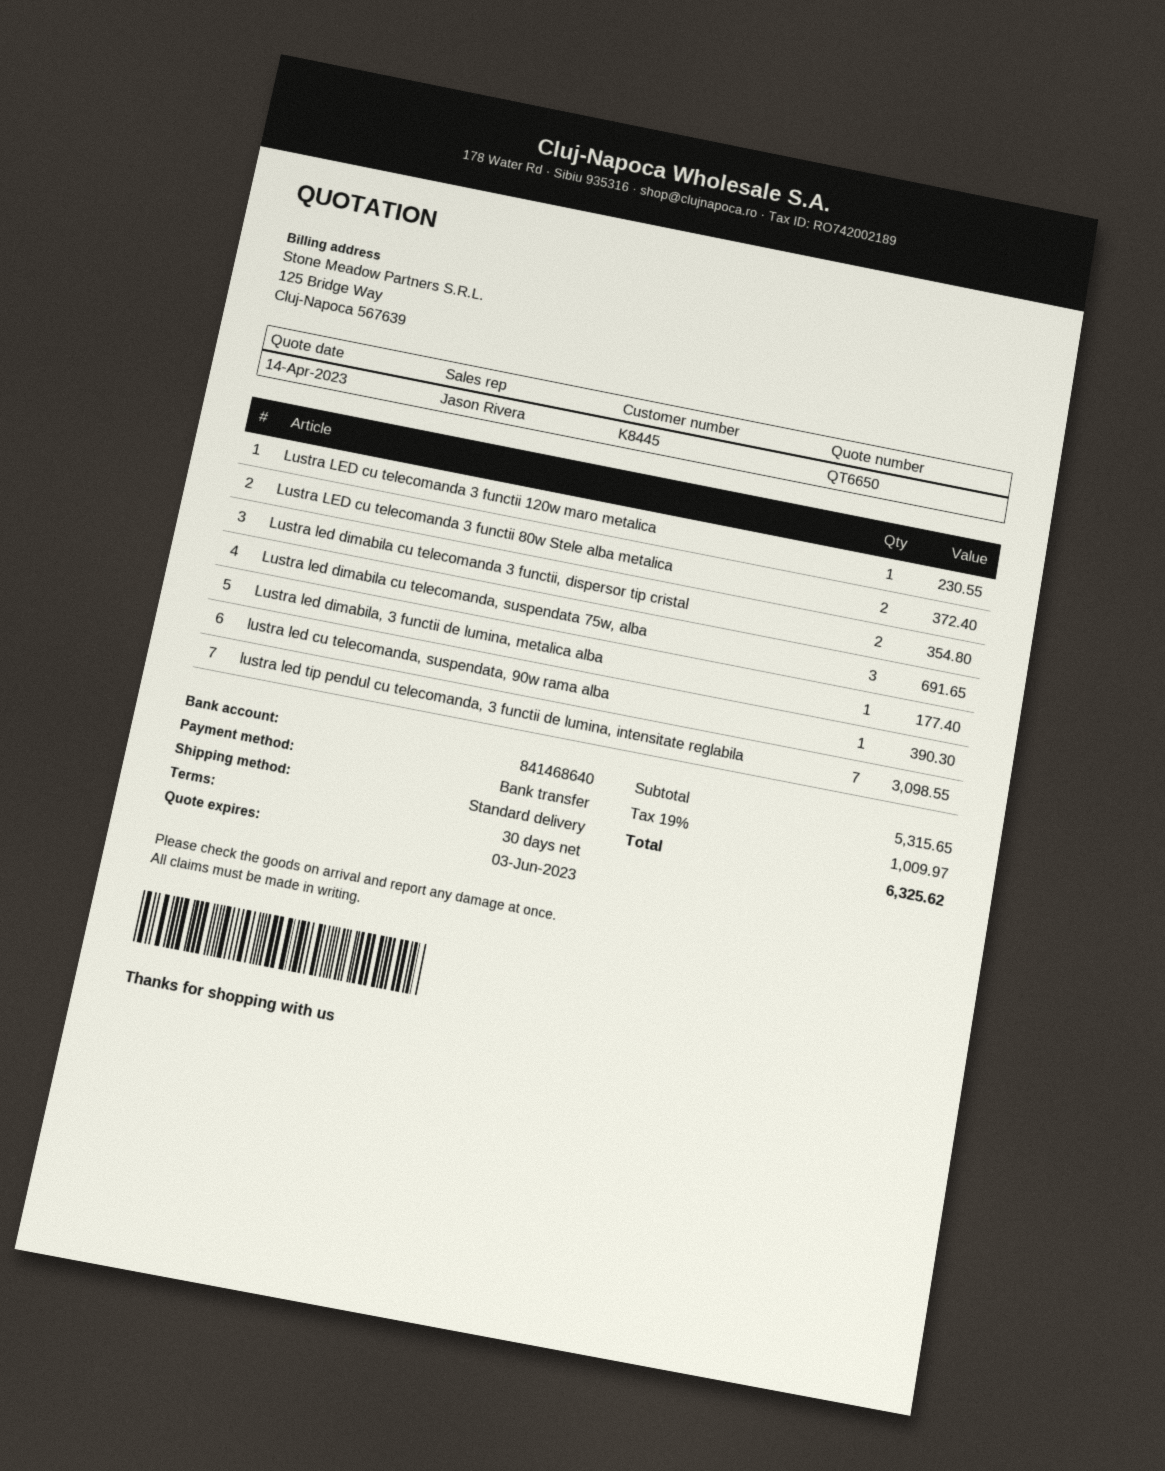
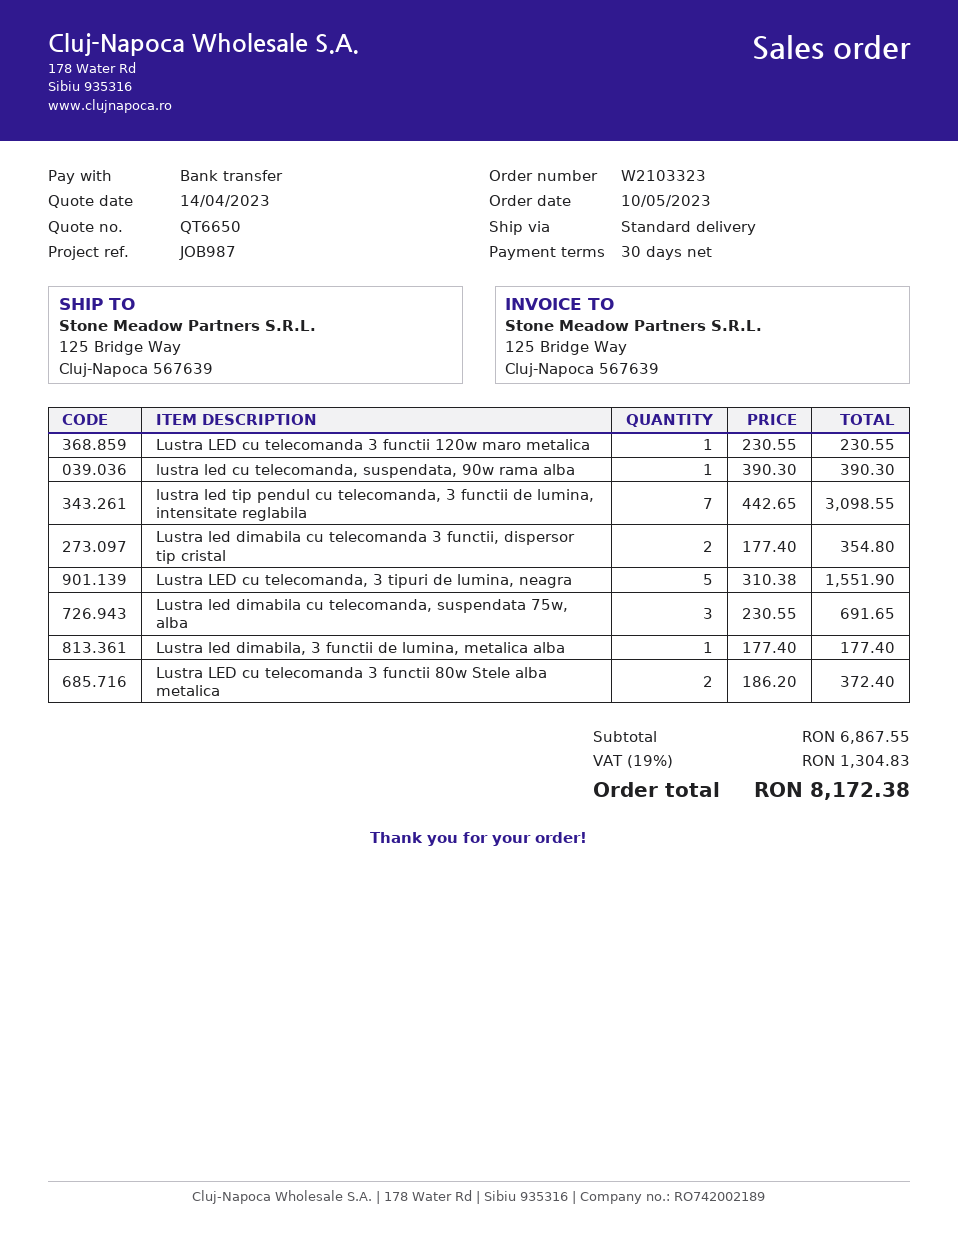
Lustra LED cu telecomanda, 3 tipuri de lumina, neagra: none -> 5 for 1551.90
subtotal: 5315.65 -> 6867.55
tax: 19% = 1009.97 -> 19% = 1304.83
total: 6325.62 -> 8172.38

